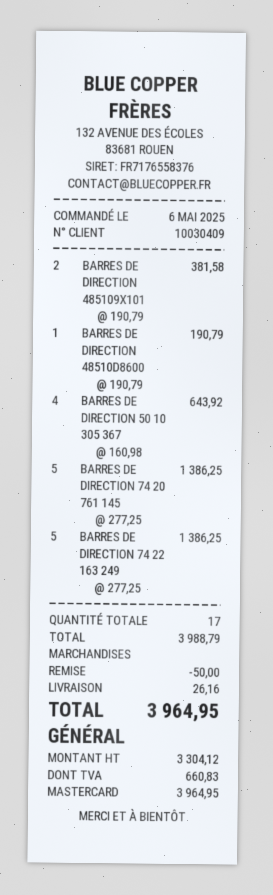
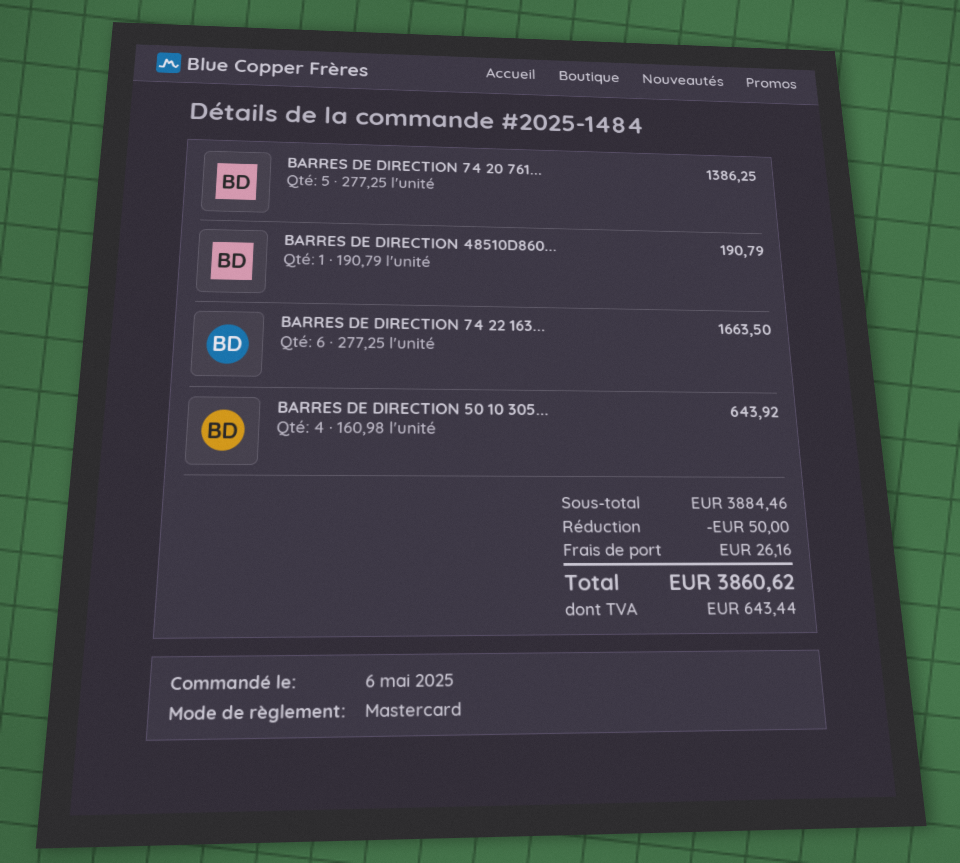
BARRES DE DIRECTION 485109X101: 2 x 190.79 = 381.58 -> none
BARRES DE DIRECTION 74 22 163 249: 5 x 277.25 = 1386.25 -> 6 x 277.25 = 1663.50
subtotal: 3988.79 -> 3884.46
tax: 660.83 -> 643.44
total: 3964.95 -> 3860.62

